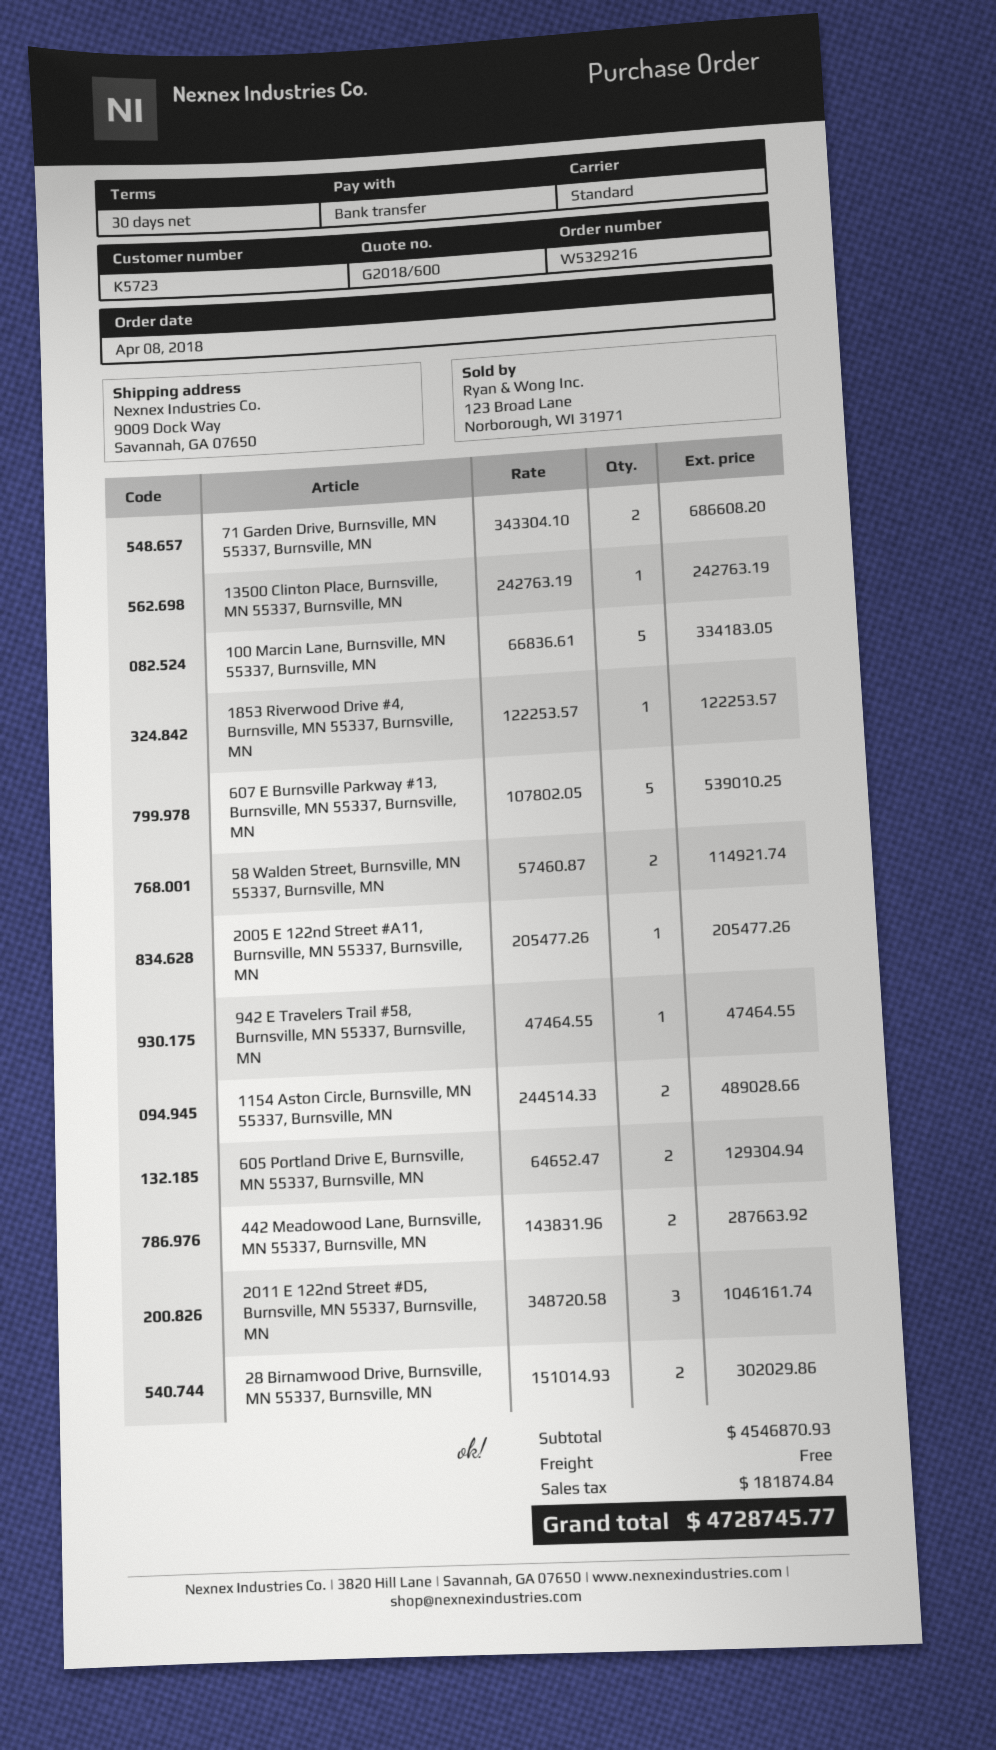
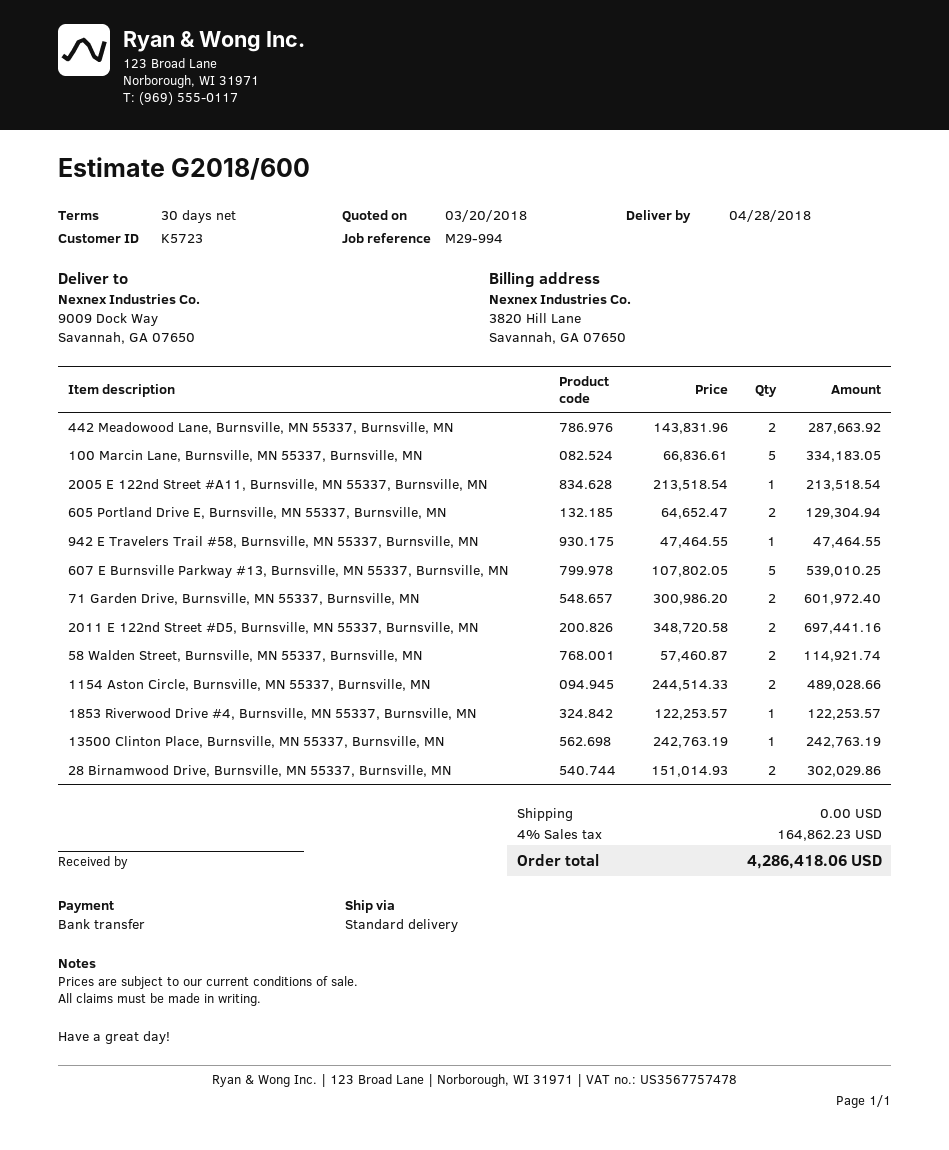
71 Garden Drive, Burnsville, MN 55337, Burnsville, MN: 2 x 343304.10 = 686608.20 -> 2 x 300986.20 = 601972.40
2005 E 122nd Street #A11, Burnsville, MN 55337, Burnsville, MN: 1 x 205477.26 = 205477.26 -> 1 x 213518.54 = 213518.54
2011 E 122nd Street #D5, Burnsville, MN 55337, Burnsville, MN: 3 x 348720.58 = 1046161.74 -> 2 x 348720.58 = 697441.16
tax: 181874.84 -> 164862.23
total: 4728745.77 -> 4286418.06

